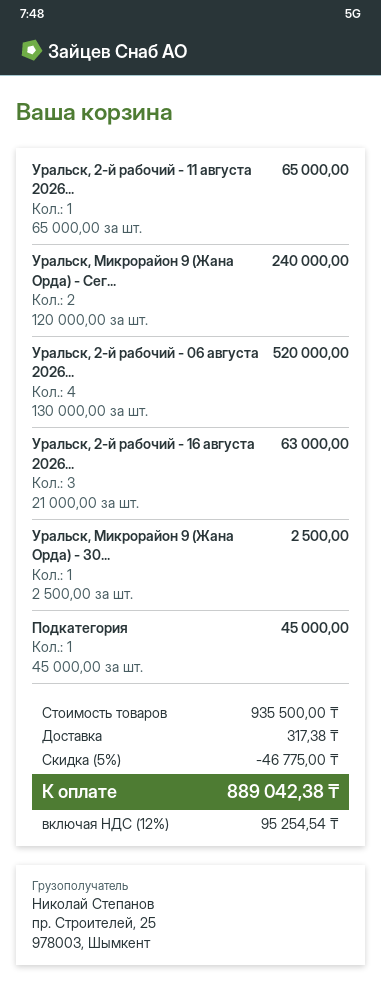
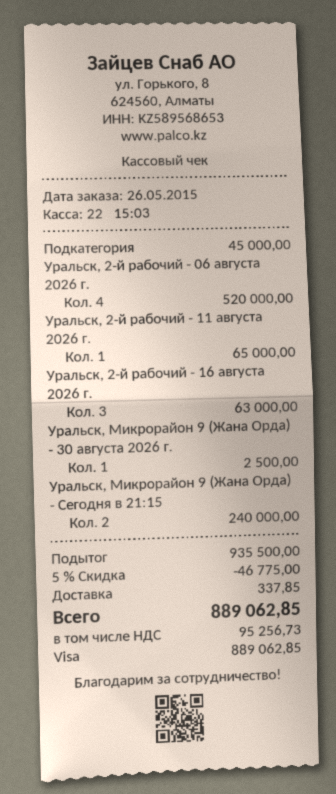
shipping: 317.38 -> 337.85
tax: 95254.54 -> 95256.73
total: 889042.38 -> 889062.85

